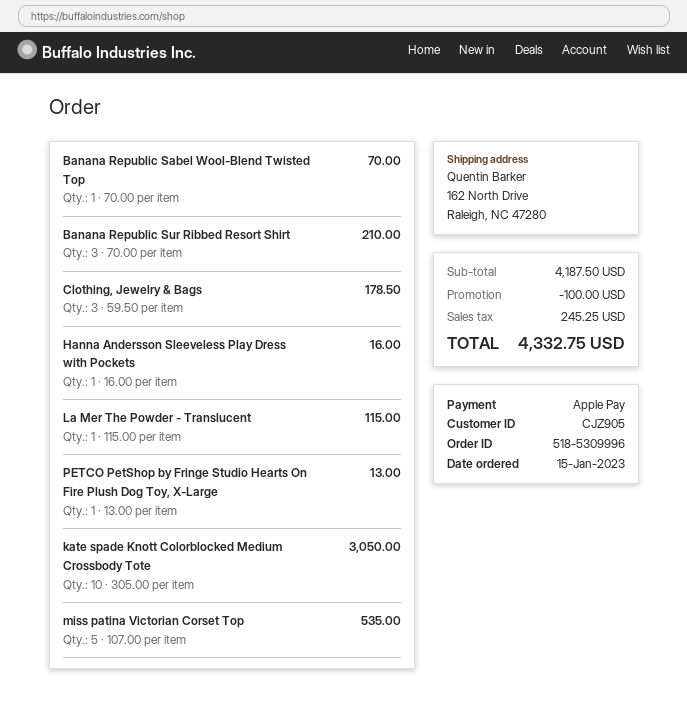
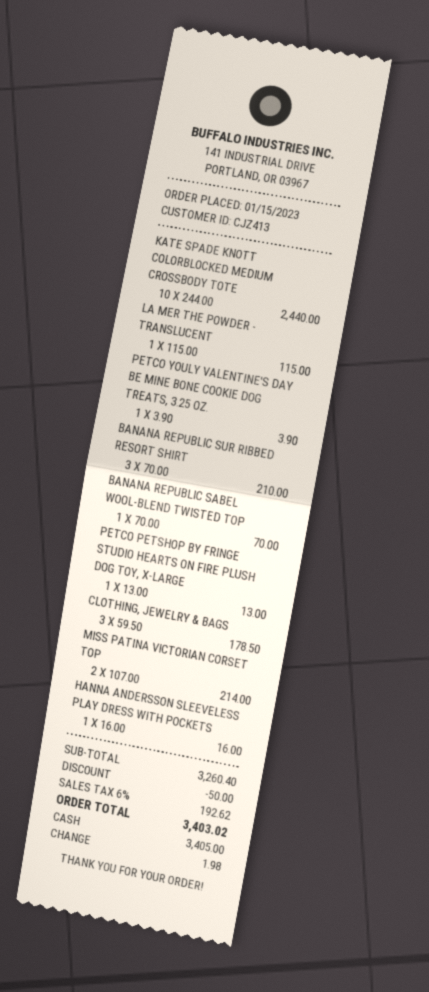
customer number: CJZ905 -> CJZ413
payment method: Apple Pay -> cash
kate spade Knott Colorblocked Medium Crossbody Tote: 10 x 305.00 = 3050.00 -> 10 x 244.00 = 2440.00
miss patina Victorian Corset Top: 5 x 107.00 = 535.00 -> 2 x 107.00 = 214.00
PETCO YOULY VALENTINE'S DAY BE MINE BONE COOKIE DOG TREATS, 3.25 OZ.: none -> 1 x 3.90 = 3.90
subtotal: 4187.50 -> 3260.40
discount: 100.00 -> 50.00
tax: 245.25 -> 192.62
total: 4332.75 -> 3403.02

